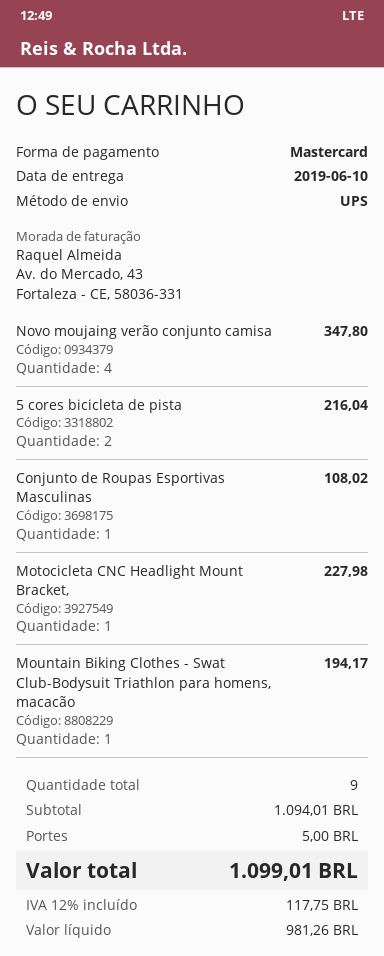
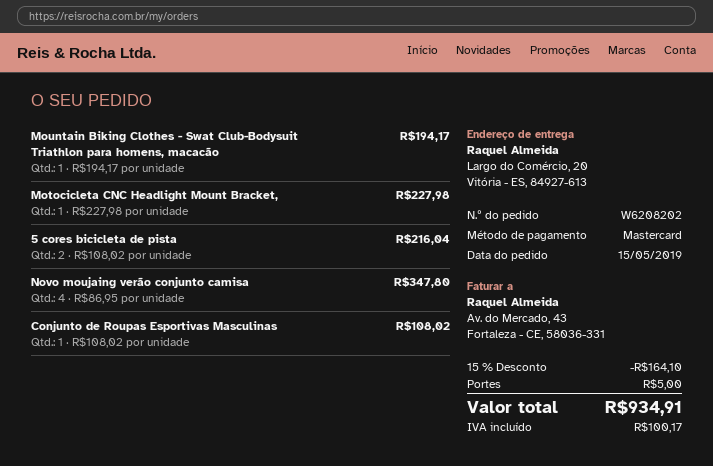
discount: none -> 15% = 164.10
tax: 117.75 -> 100.17
total: 1099.01 -> 934.91

